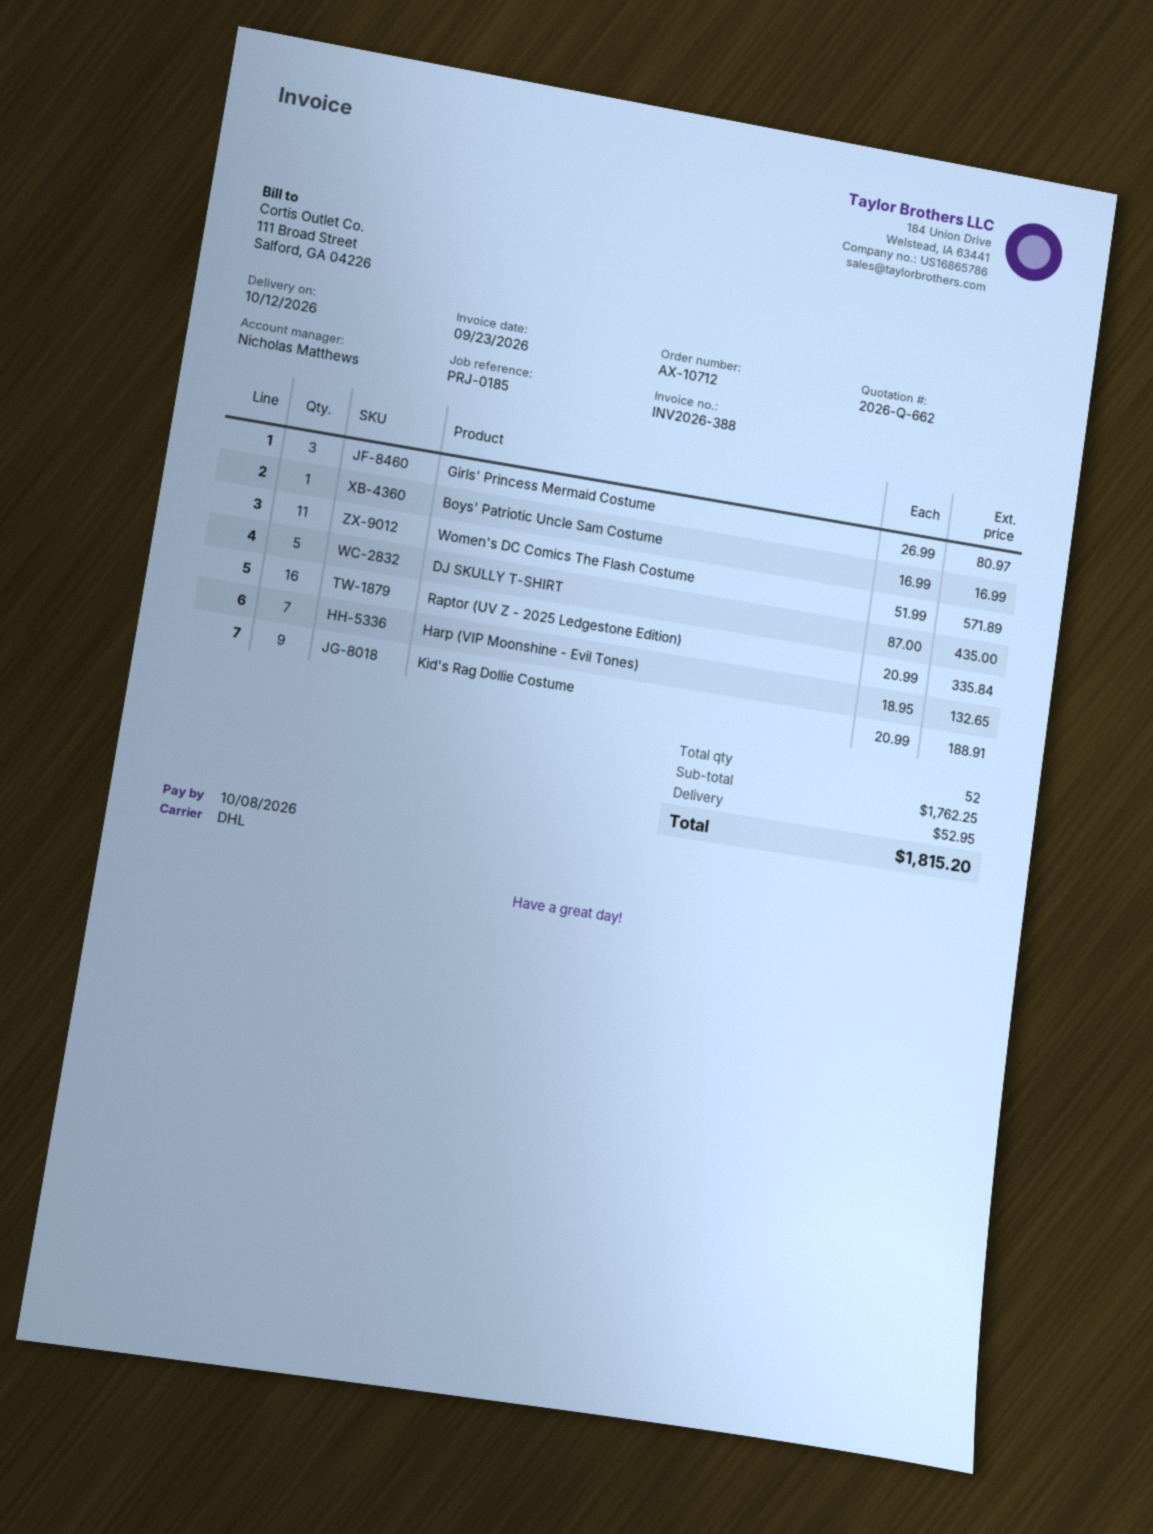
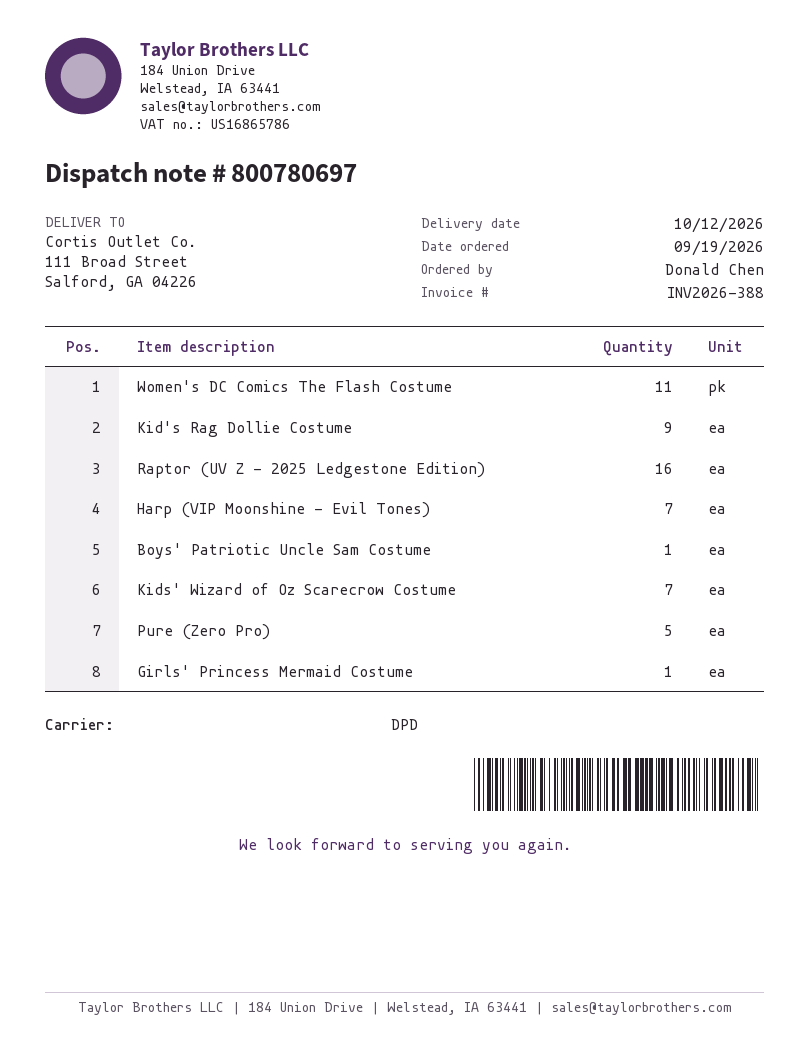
shipping method: DHL -> DPD
Girls' Princess Mermaid Costume: 3 -> 1
DJ SKULLY T-SHIRT: 5 -> none
Kids' Wizard of Oz Scarecrow Costume: none -> 7
Pure (Zero Pro): none -> 5

